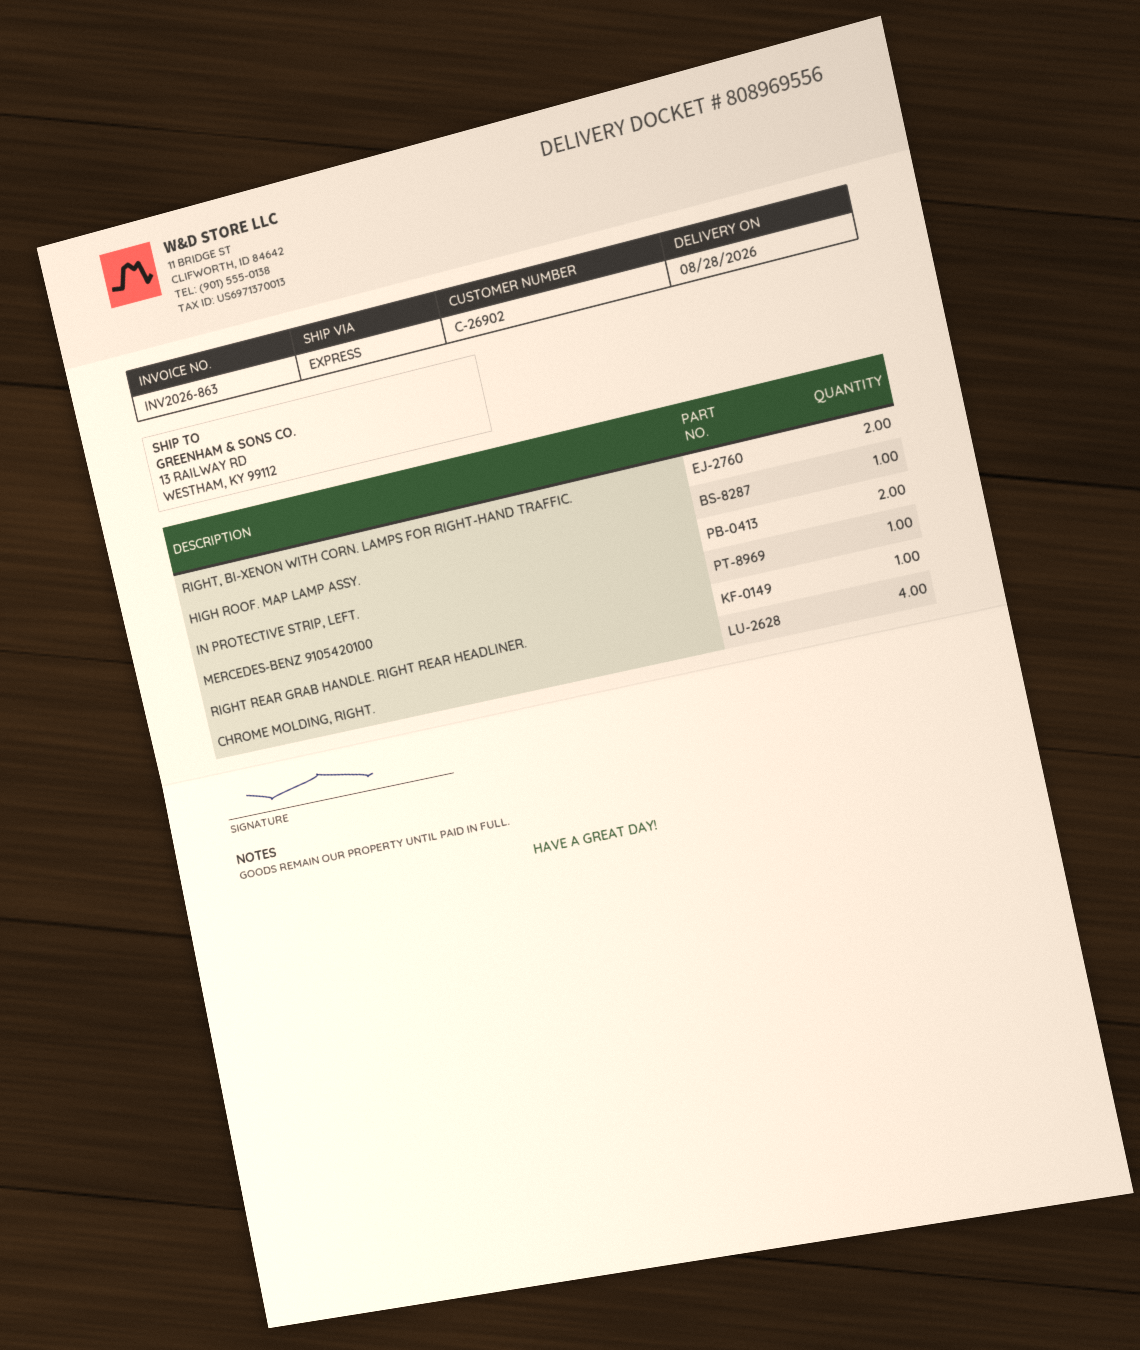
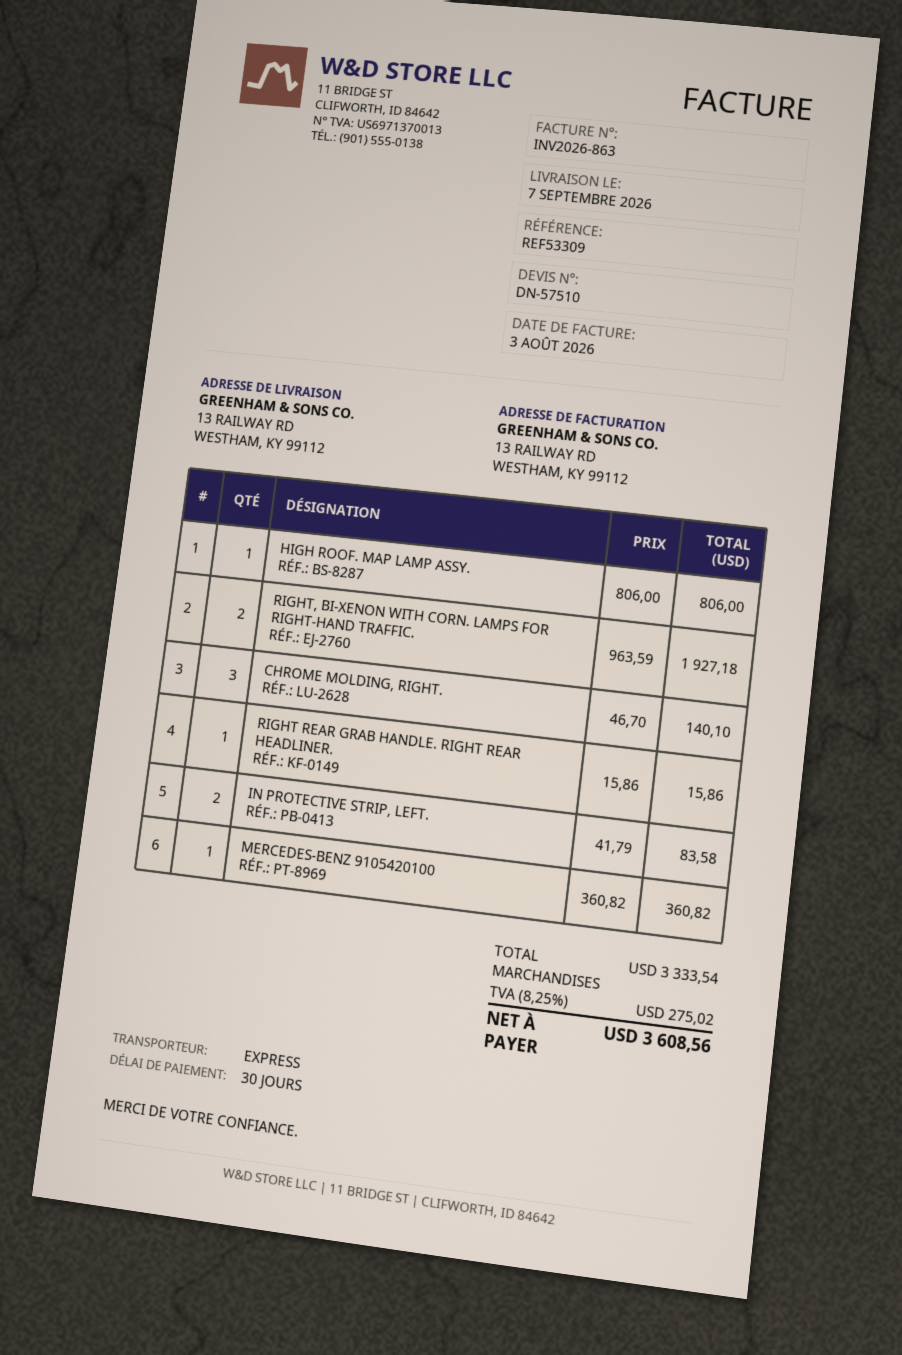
delivery date: 2026-08-28 -> 2026-09-07
CHROME MOLDING, RIGHT.: 4 -> 3

